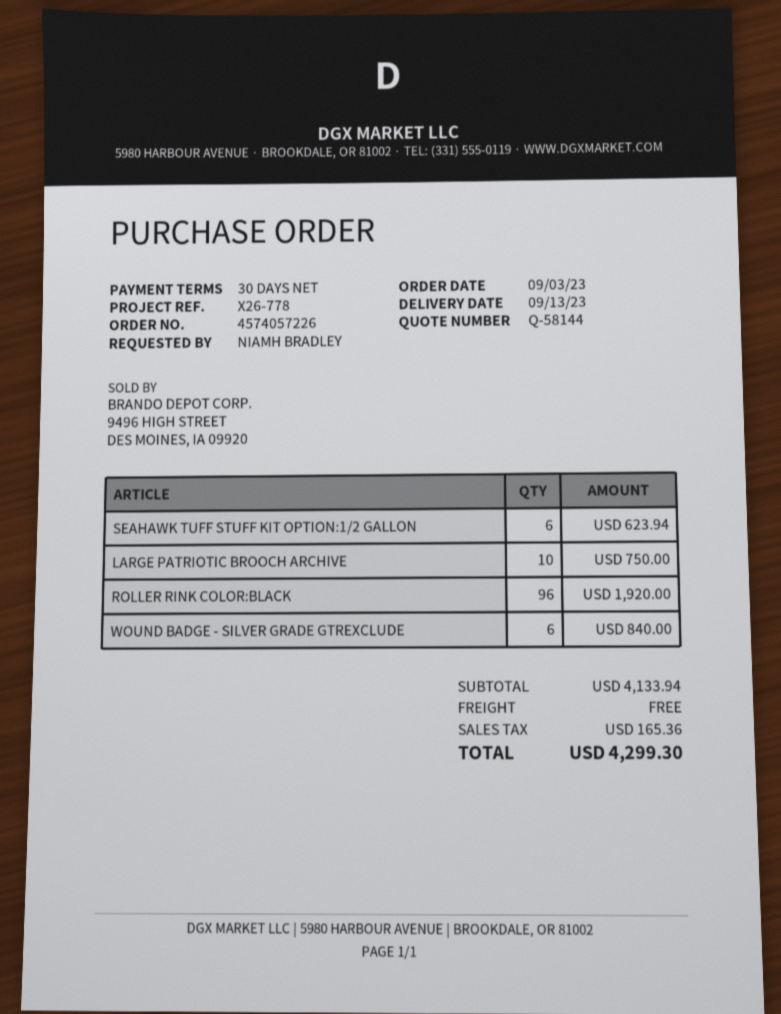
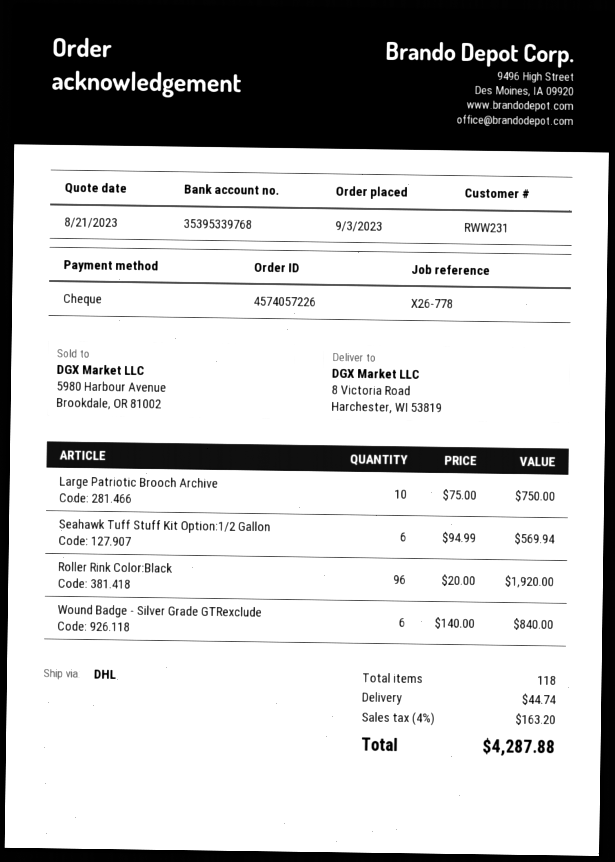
SEAHAWK TUFF STUFF KIT OPTION:1/2 GALLON: 6 for 623.94 -> 6 for 569.94
shipping: 0.00 -> 44.74
tax: 165.36 -> 163.20
total: 4299.30 -> 4287.88

